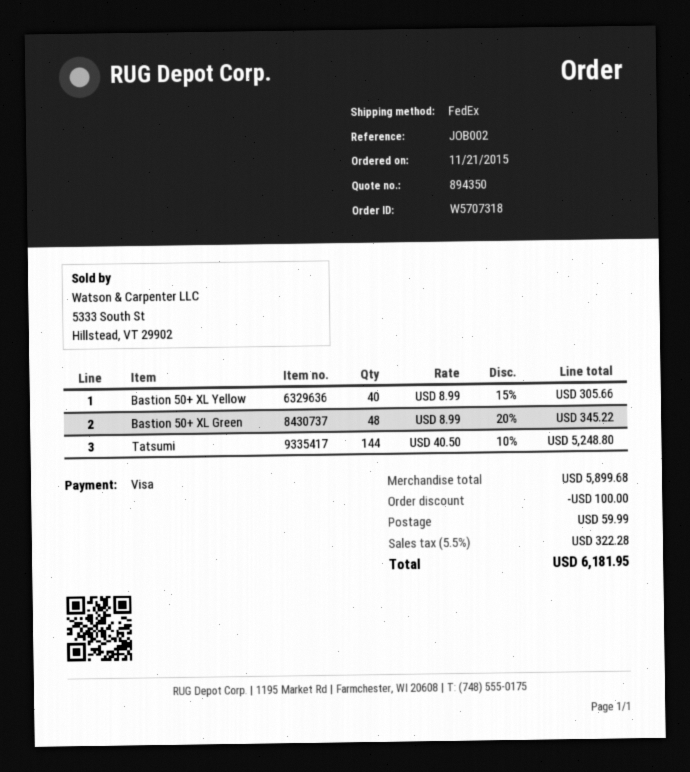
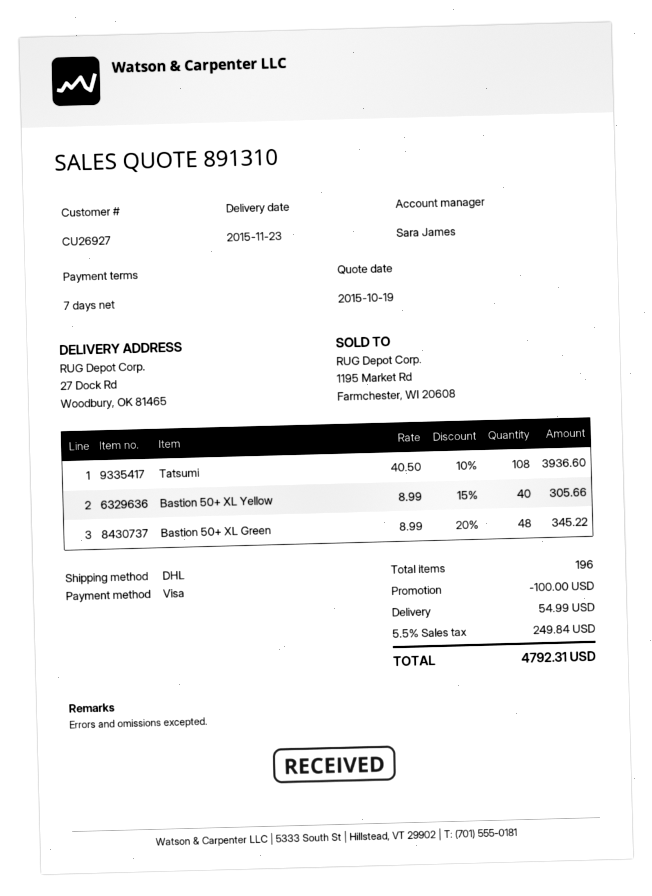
quote number: 894350 -> 891310
shipping method: FedEx -> DHL
Tatsumi: 144 x 40.50 - 10% = 5248.80 -> 108 x 40.50 - 10% = 3936.60
shipping: 59.99 -> 54.99
tax: 5.5% = 322.28 -> 5.5% = 249.84
total: 6181.95 -> 4792.31

